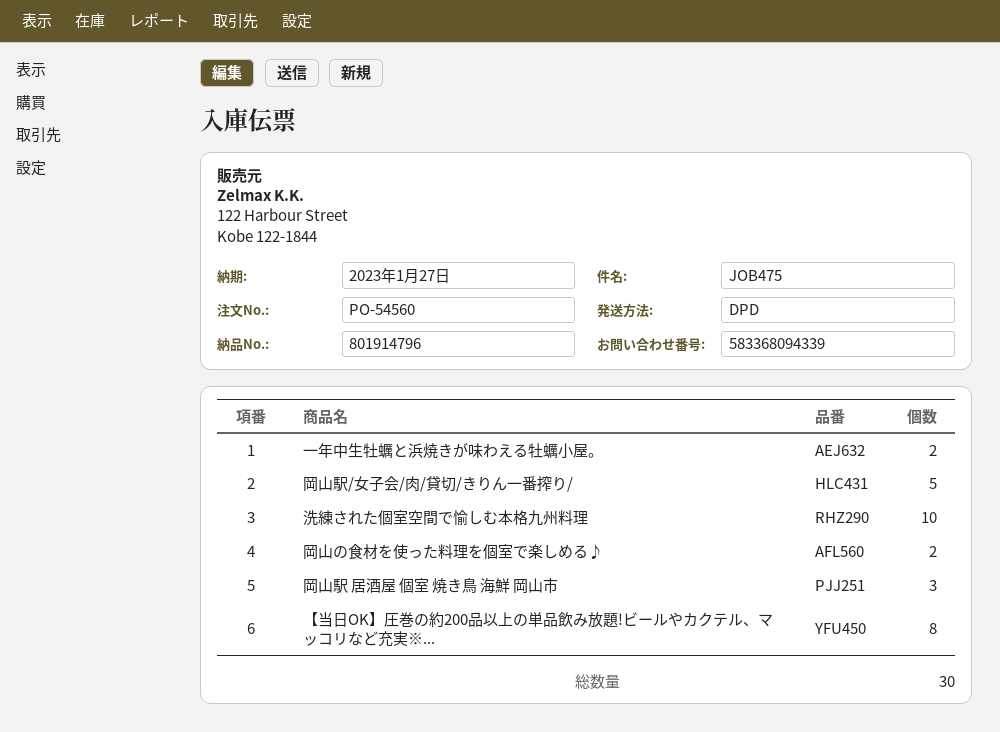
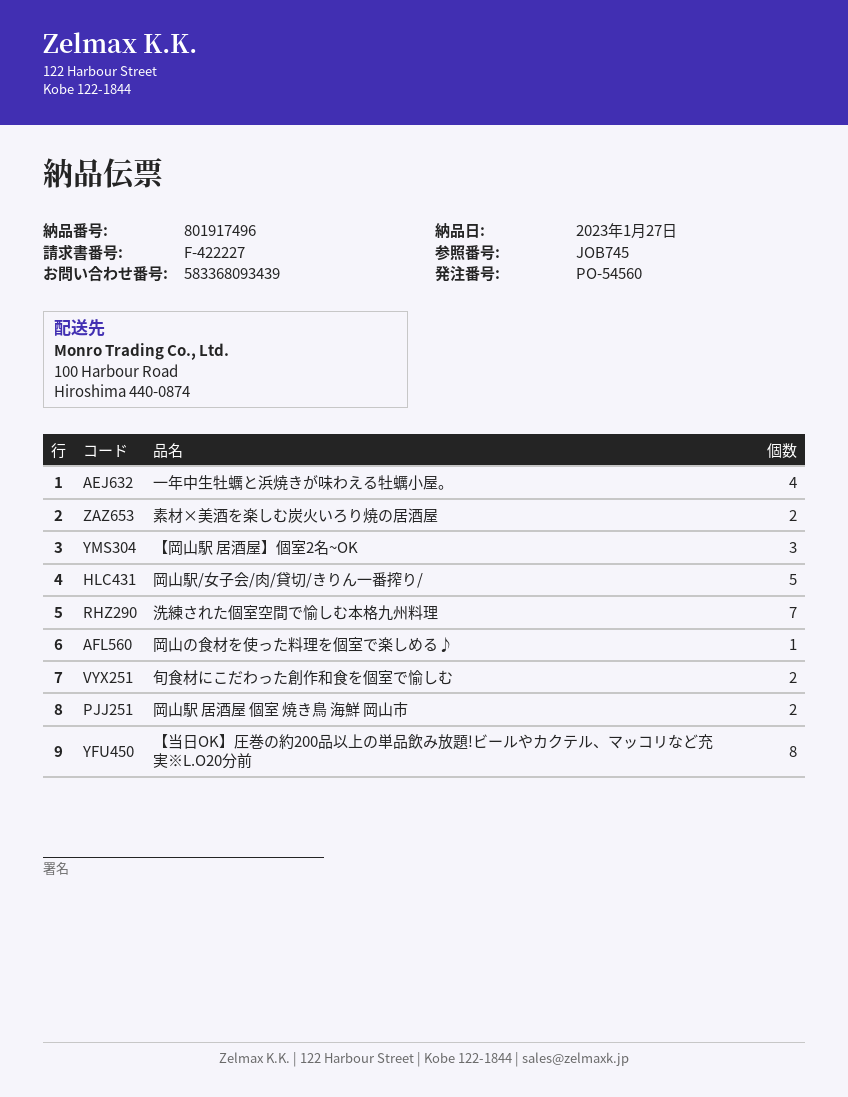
delivery note number: 801914796 -> 801917496
reference: JOB475 -> JOB745
tracking number: 583368094339 -> 583368093439
一年中生牡蠣と浜焼きが味わえる牡蠣小屋。: 2 -> 4
洗練された個室空間で愉しむ本格九州料理: 10 -> 7
岡山の食材を使った料理を個室で楽しめる♪: 2 -> 1
岡山駅 居酒屋 個室 焼き鳥 海鮮 岡山市: 3 -> 2
素材×美酒を楽しむ炭火いろり焼の居酒屋: none -> 2
【岡山駅 居酒屋】個室2名~OK: none -> 3
旬食材にこだわった創作和食を個室で愉しむ: none -> 2

